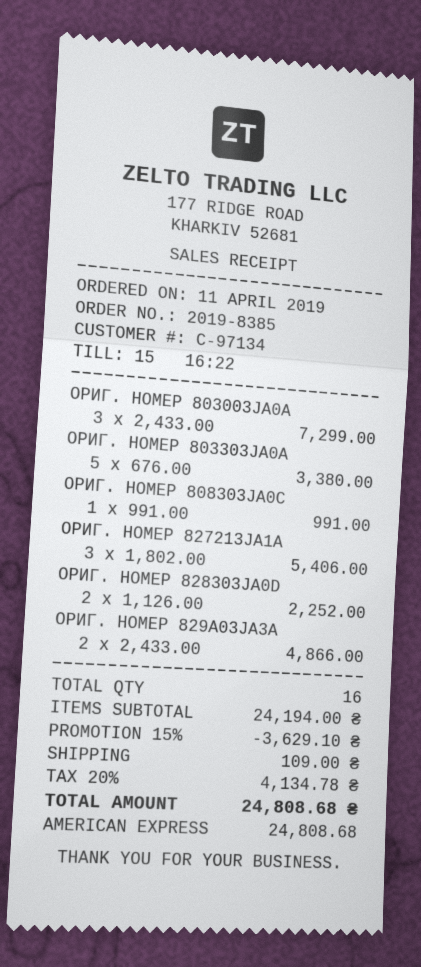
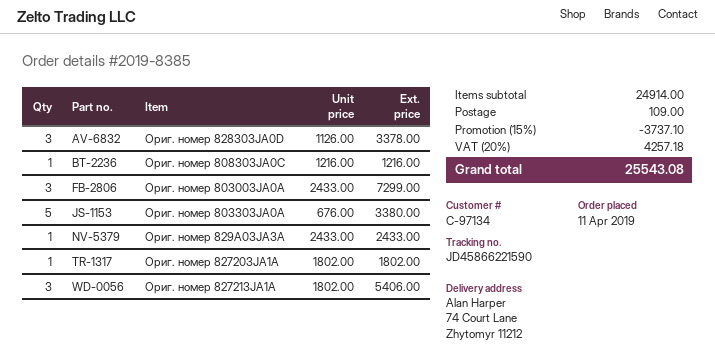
ОРИГ. НОМЕР 808303JA0C: 1 x 991.00 = 991.00 -> 1 x 1216.00 = 1216.00
ОРИГ. НОМЕР 828303JA0D: 2 x 1126.00 = 2252.00 -> 3 x 1126.00 = 3378.00
ОРИГ. НОМЕР 829A03JA3A: 2 x 2433.00 = 4866.00 -> 1 x 2433.00 = 2433.00
Ориг. номер 827203JA1A: none -> 1 x 1802.00 = 1802.00
subtotal: 24194.00 -> 24914.00
discount: 15% = 3629.10 -> 15% = 3737.10
tax: 20% = 4134.78 -> 20% = 4257.18
total: 24808.68 -> 25543.08

